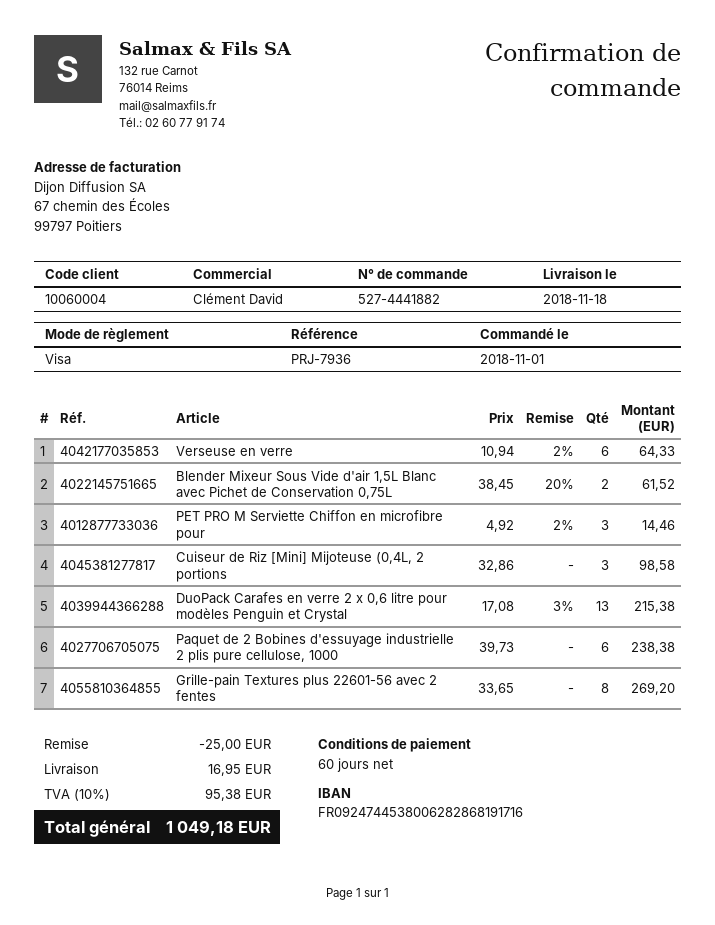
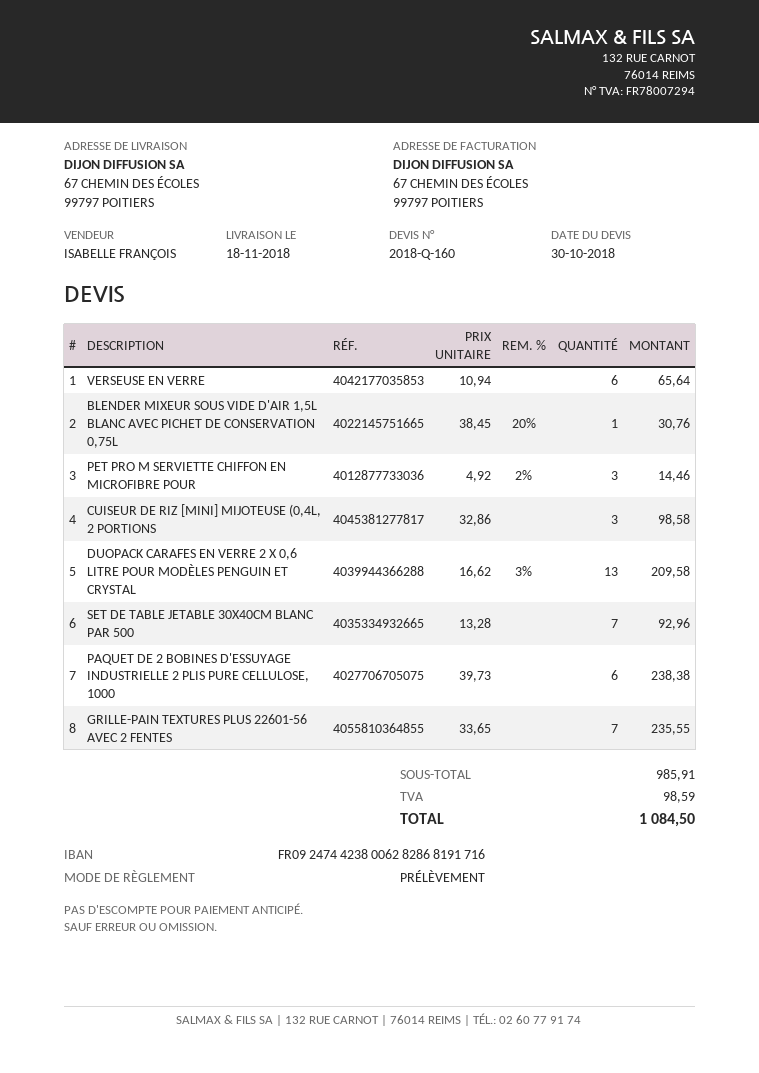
sales rep: Clément David -> ISABELLE FRANÇOIS
payment method: Visa -> direct debit
bank account: FR0924744538006282868191716 -> FR0924744238006282868191716
Verseuse en verre: 6 x 10.94 - 2% = 64.33 -> 6 x 10.94 = 65.64
Blender Mixeur Sous Vide d'air 1,5L Blanc avec Pichet de Conservation 0,75L: 2 x 38.45 - 20% = 61.52 -> 1 x 38.45 - 20% = 30.76
DuoPack Carafes en verre 2 x 0,6 litre pour modèles Penguin et Crystal: 13 x 17.08 - 3% = 215.38 -> 13 x 16.62 - 3% = 209.58
Grille-pain Textures plus 22601-56 avec 2 fentes: 8 x 33.65 = 269.20 -> 7 x 33.65 = 235.55
SET DE TABLE JETABLE 30X40CM BLANC PAR 500: none -> 7 x 13.28 = 92.96
discount: 25.00 -> none
shipping: 16.95 -> none
tax: 95.38 -> 98.59
total: 1049.18 -> 1084.50

